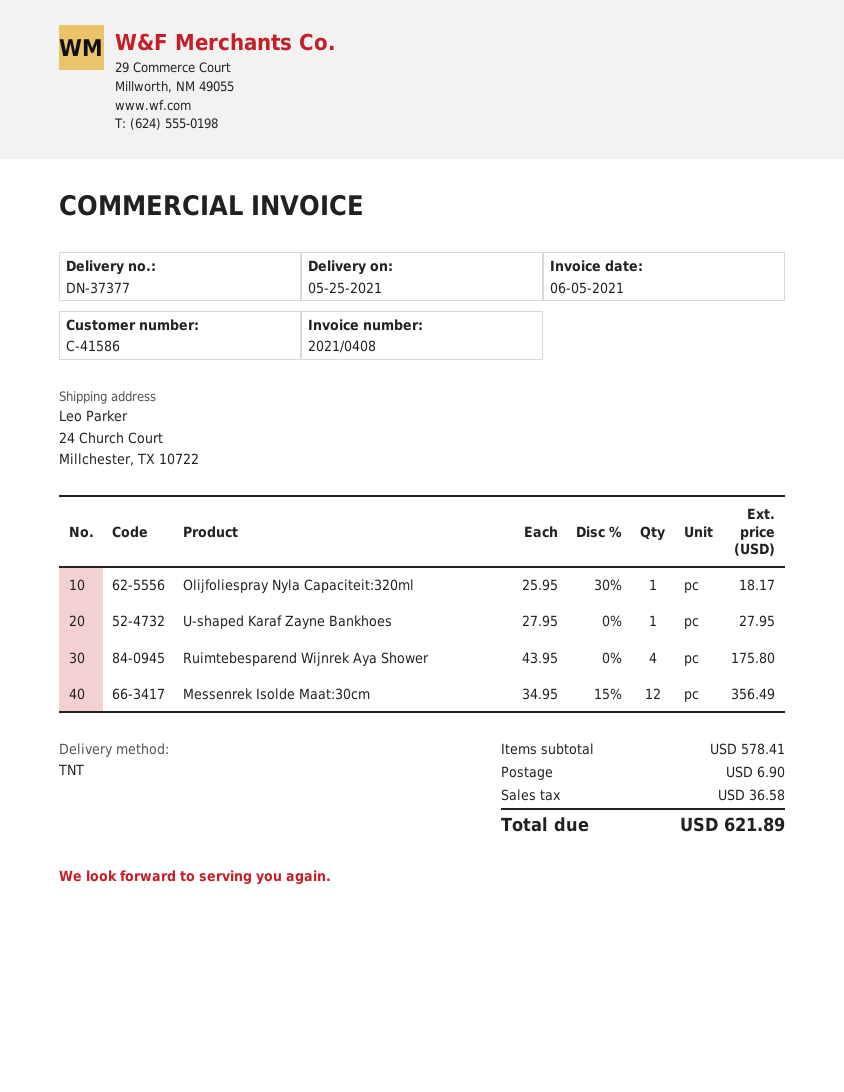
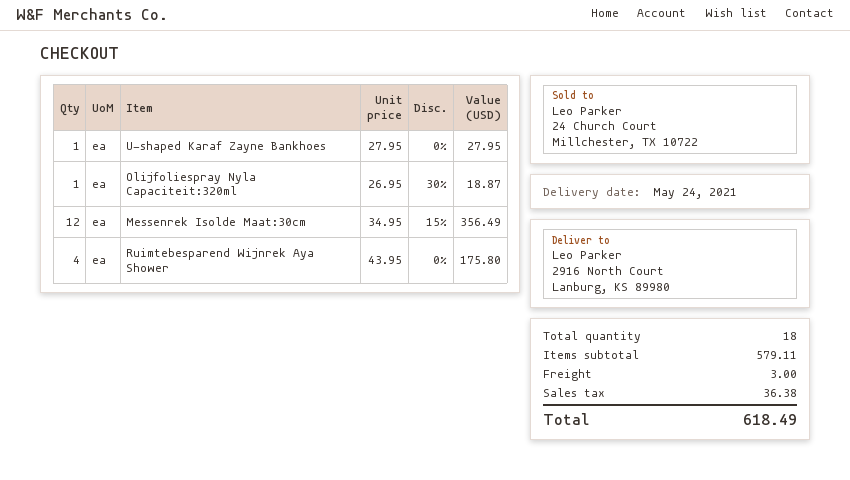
delivery date: 2021-05-25 -> 2021-05-24
ship to: 24 Church Court, Millchester, TX 10722 -> 2916 North Court, Lanburg, KS 89980
Olijfoliespray Nyla Capaciteit:320ml: 1 x 25.95 - 30% = 18.17 -> 1 x 26.95 - 30% = 18.87
subtotal: 578.41 -> 579.11
shipping: 6.90 -> 3.00
tax: 36.58 -> 36.38
total: 621.89 -> 618.49

